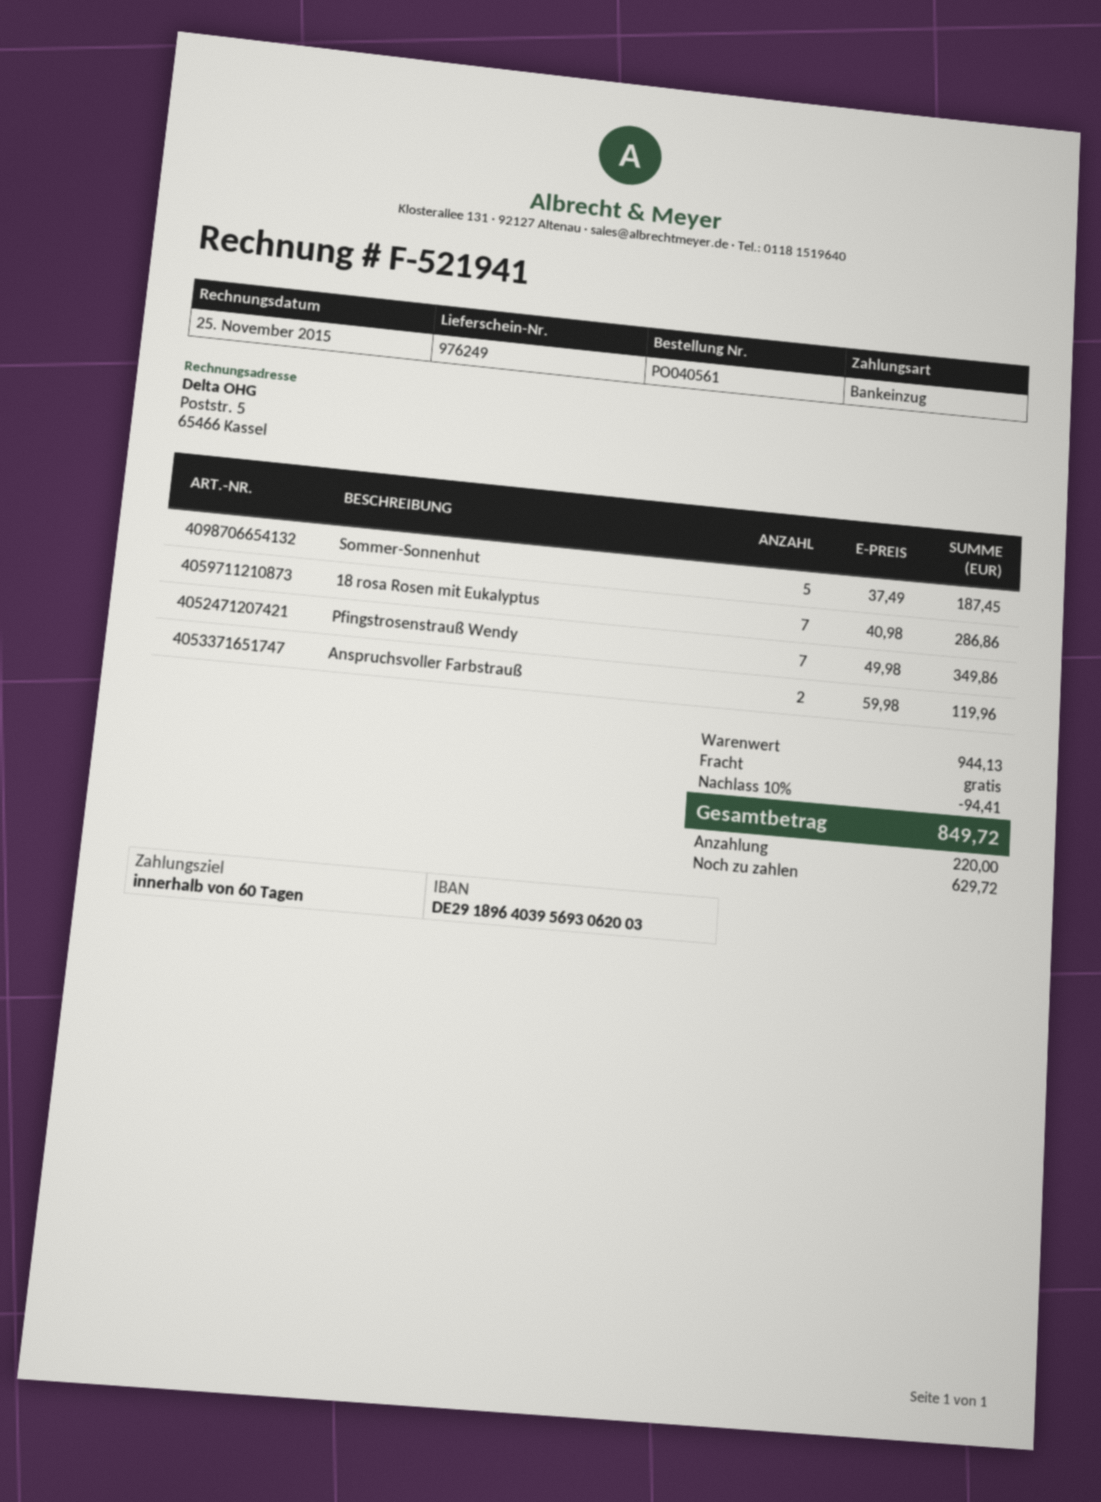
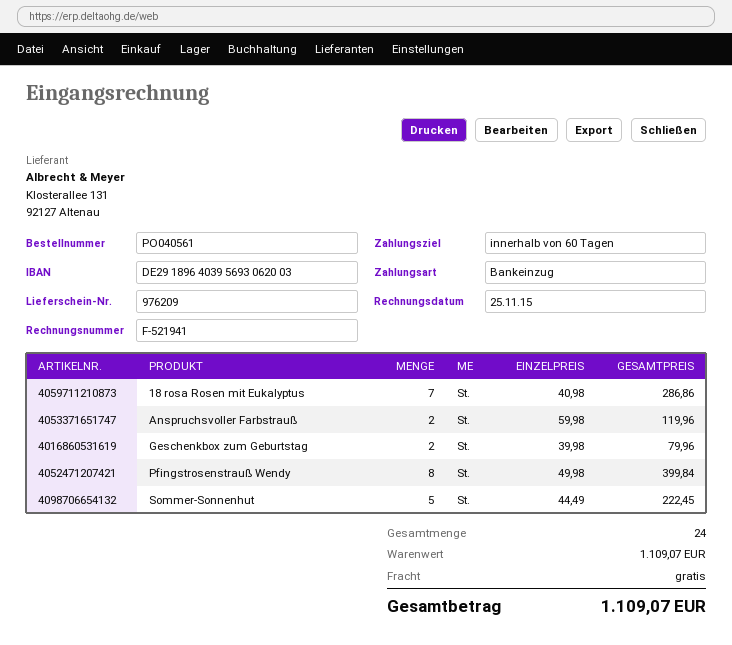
delivery note number: 976249 -> 976209
Sommer-Sonnenhut: 5 x 37.49 = 187.45 -> 5 x 44.49 = 222.45
Pfingstrosenstrauß Wendy: 7 x 49.98 = 349.86 -> 8 x 49.98 = 399.84
Geschenkbox zum Geburtstag: none -> 2 x 39.98 = 79.96
subtotal: 944.13 -> 1109.07
discount: 10% = 94.41 -> none
total: 849.72 -> 1109.07

